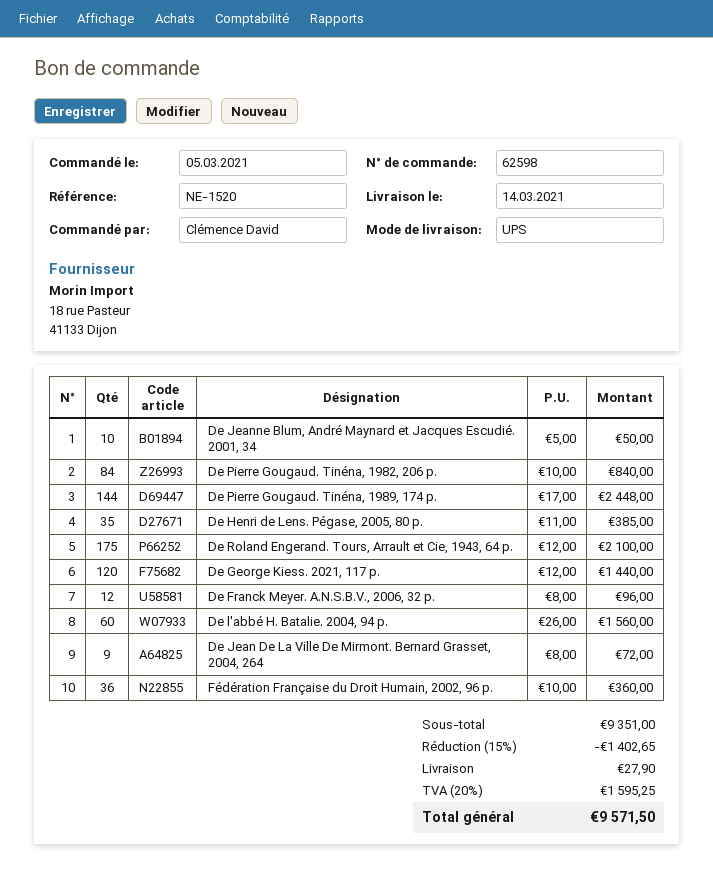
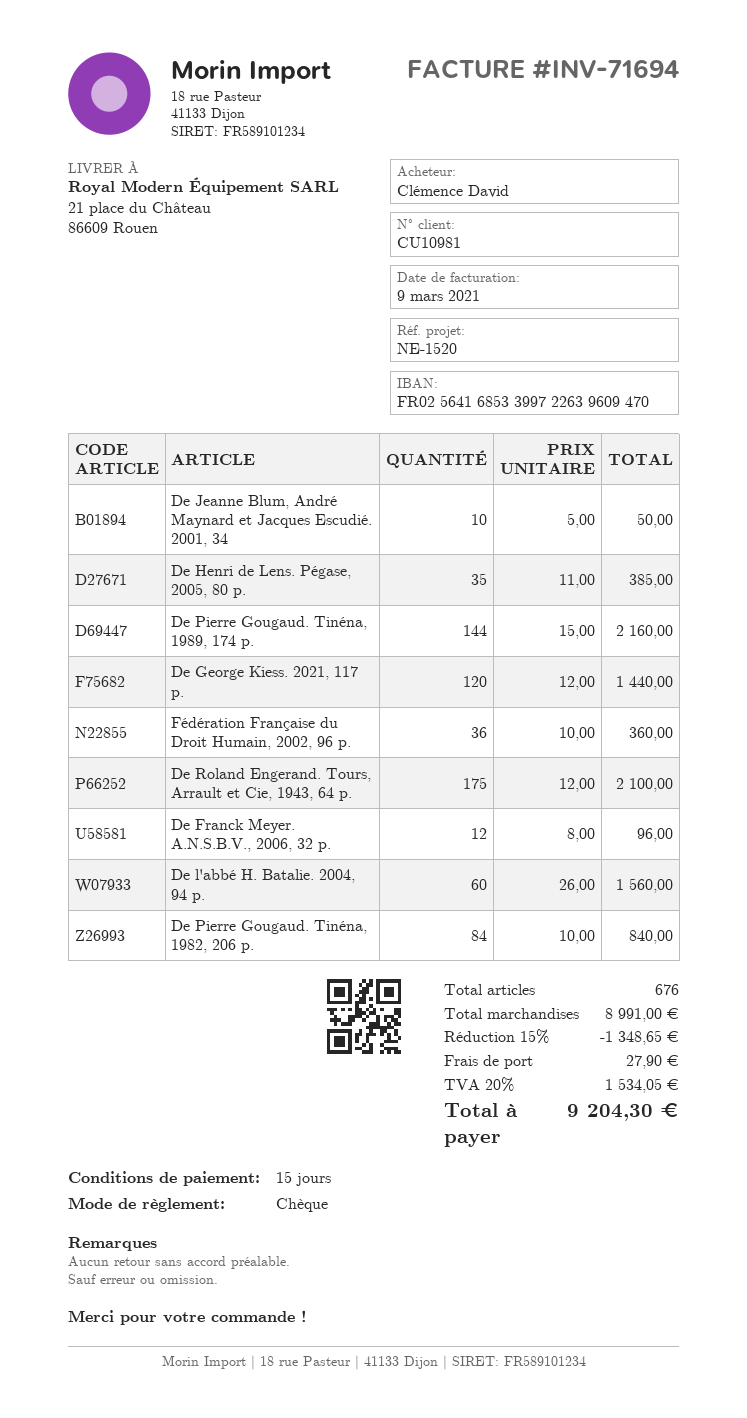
De Pierre Gougaud. Tinéna, 1989, 174 p.: 144 x 17.00 = 2448.00 -> 144 x 15.00 = 2160.00
De Jean De La Ville De Mirmont. Bernard Grasset, 2004, 264: 9 x 8.00 = 72.00 -> none
subtotal: 9351.00 -> 8991.00
discount: 15% = 1402.65 -> 15% = 1348.65
tax: 20% = 1595.25 -> 20% = 1534.05
total: 9571.50 -> 9204.30

